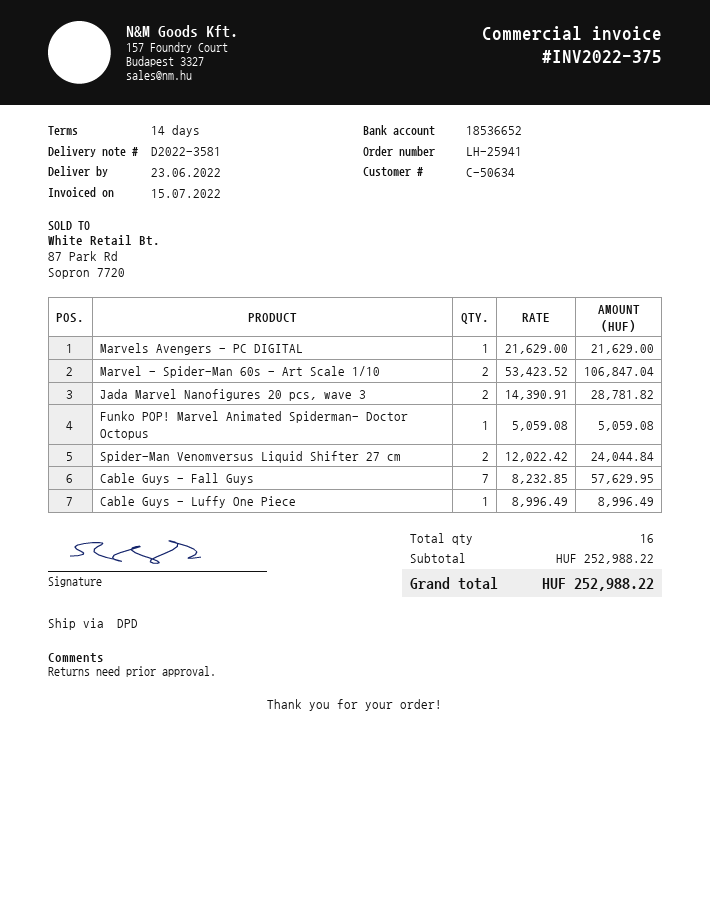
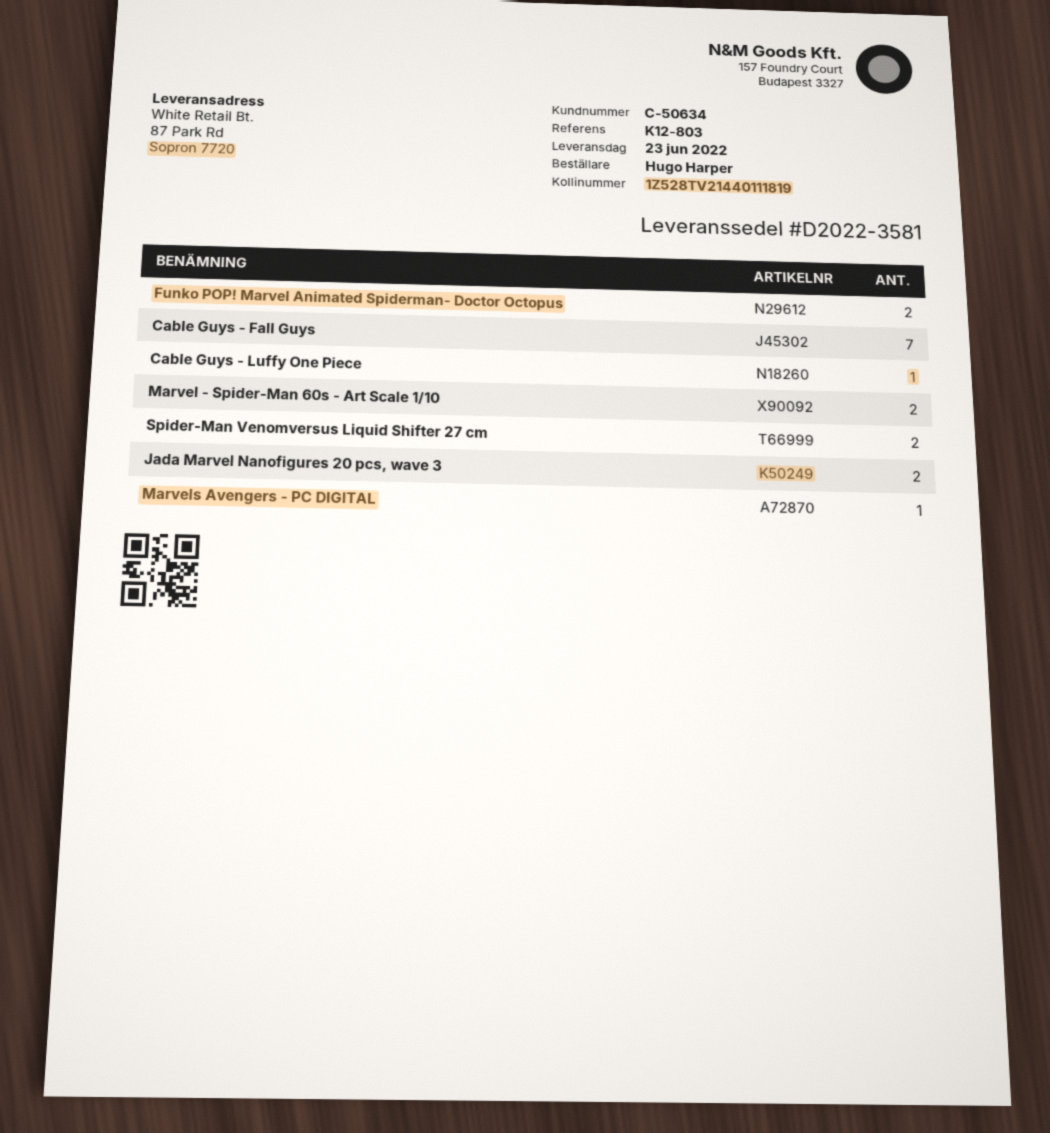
Funko POP! Marvel Animated Spiderman- Doctor Octopus: 1 -> 2

